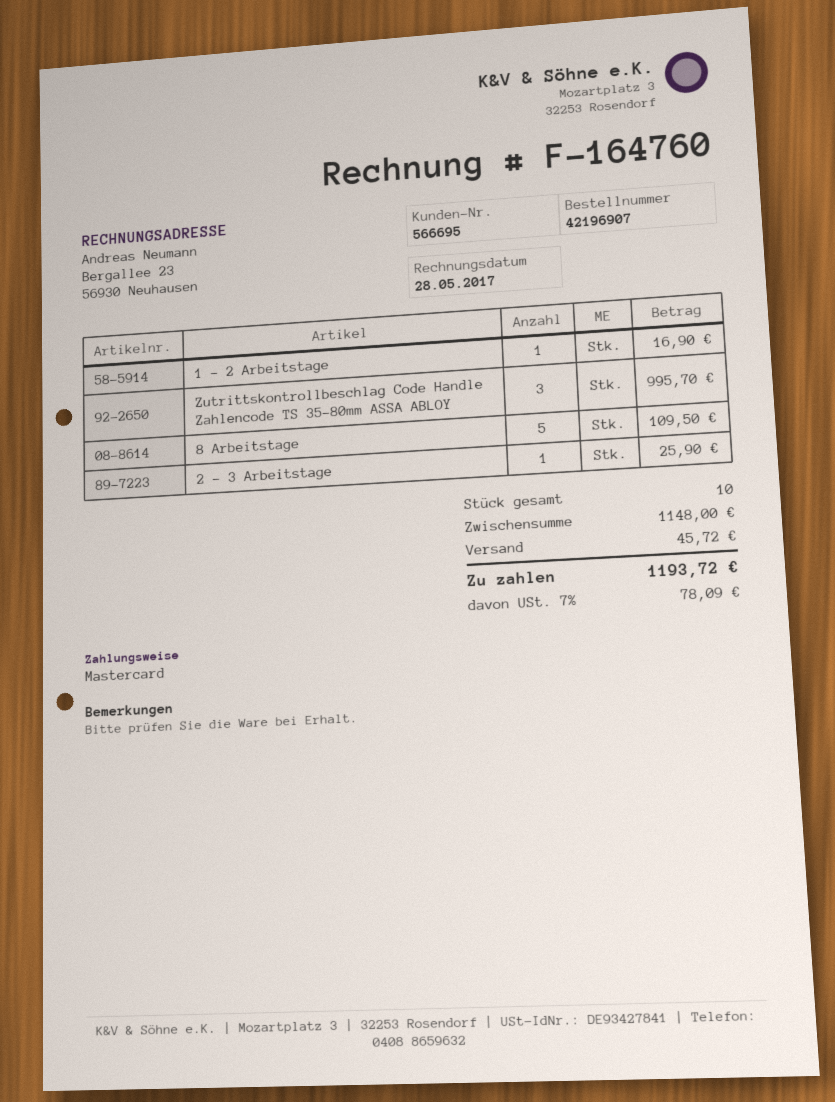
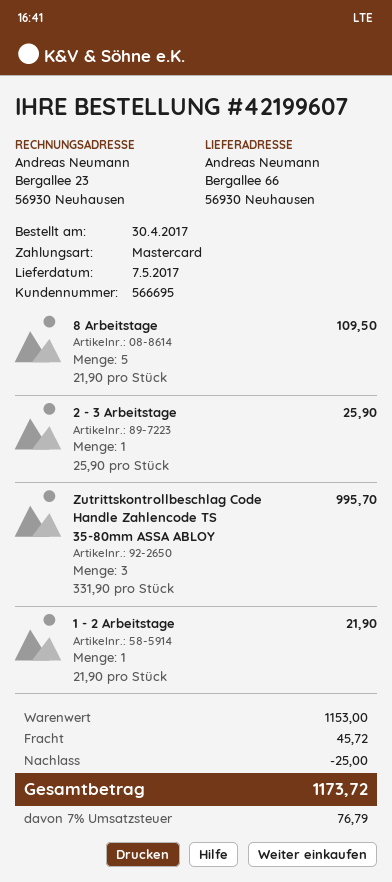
order number: 42196907 -> 42199607
1 - 2 Arbeitstage: 1 for 16.90 -> 1 for 21.90
subtotal: 1148.00 -> 1153.00
discount: none -> 25.00
tax: 7% = 78.09 -> 7% = 76.79
total: 1193.72 -> 1173.72

